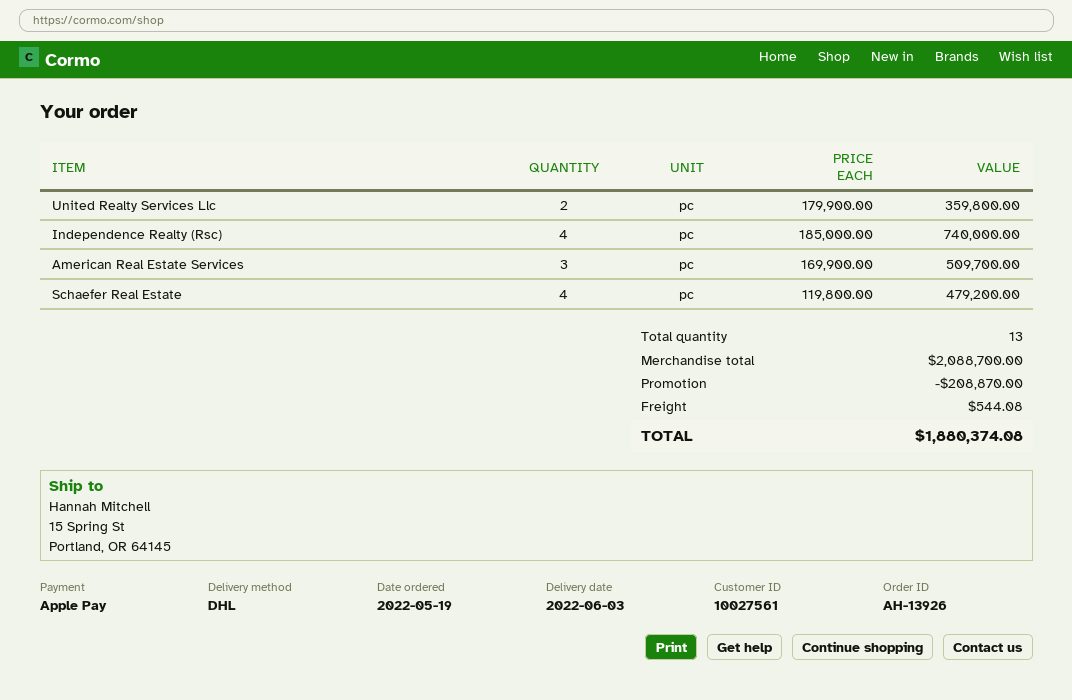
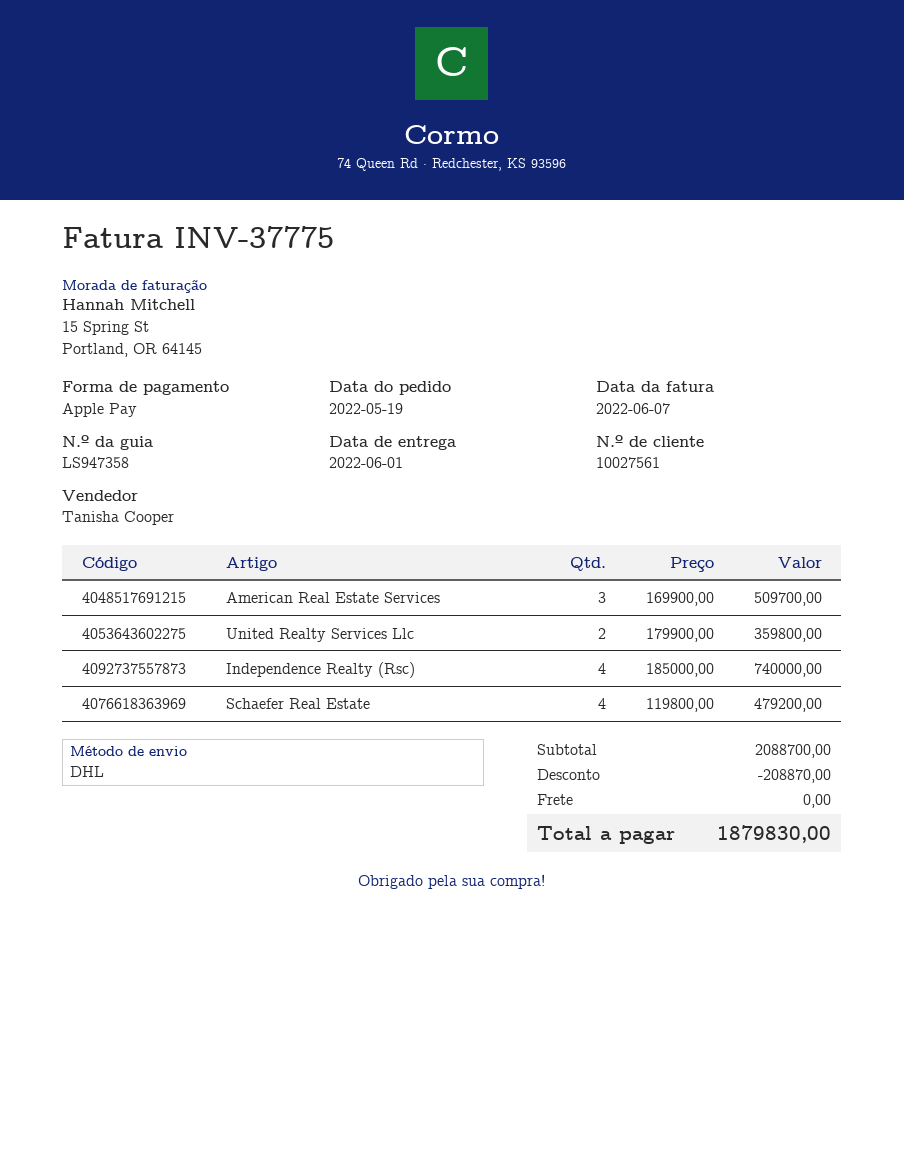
delivery date: 2022-06-03 -> 2022-06-01
shipping: 544.08 -> 0.00
total: 1880374.08 -> 1879830.00

